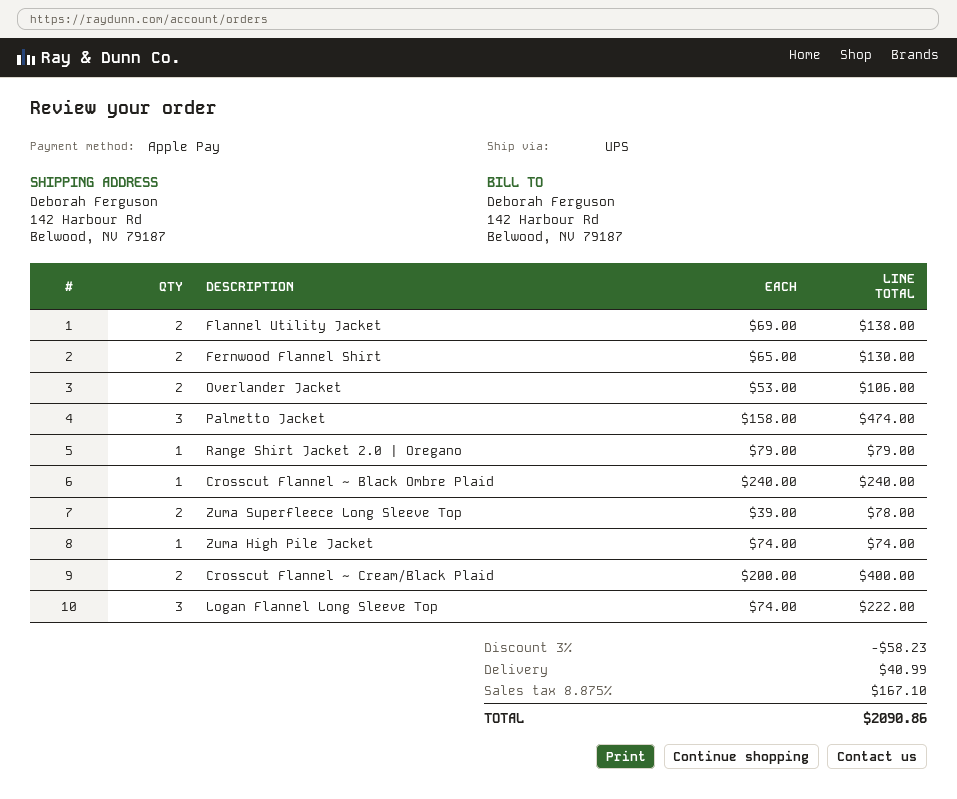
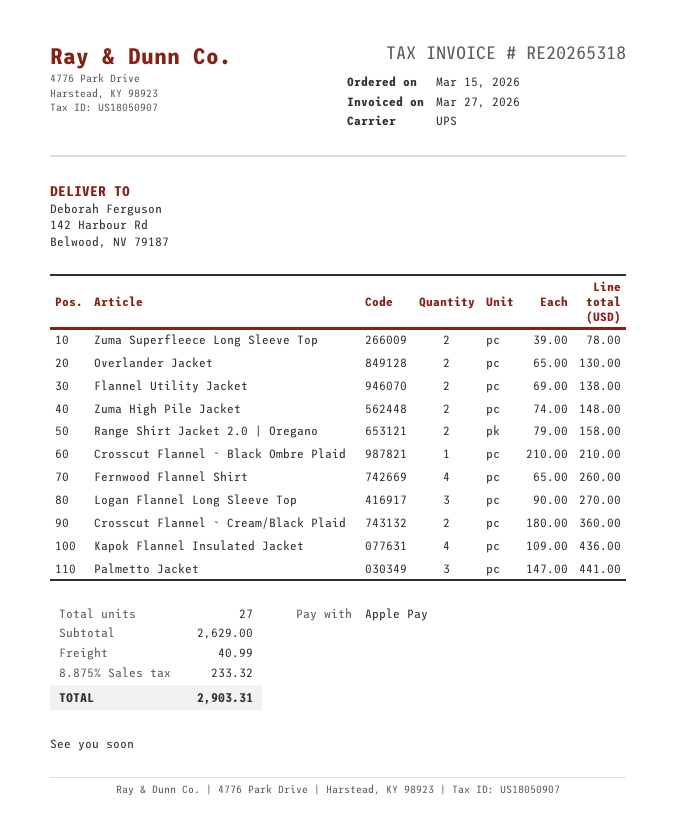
Fernwood Flannel Shirt: 2 x 65.00 = 130.00 -> 4 x 65.00 = 260.00
Overlander Jacket: 2 x 53.00 = 106.00 -> 2 x 65.00 = 130.00
Palmetto Jacket: 3 x 158.00 = 474.00 -> 3 x 147.00 = 441.00
Range Shirt Jacket 2.0 | Oregano: 1 x 79.00 = 79.00 -> 2 x 79.00 = 158.00
Crosscut Flannel ~ Black Ombre Plaid: 1 x 240.00 = 240.00 -> 1 x 210.00 = 210.00
Zuma High Pile Jacket: 1 x 74.00 = 74.00 -> 2 x 74.00 = 148.00
Crosscut Flannel ~ Cream/Black Plaid: 2 x 200.00 = 400.00 -> 2 x 180.00 = 360.00
Logan Flannel Long Sleeve Top: 3 x 74.00 = 222.00 -> 3 x 90.00 = 270.00
Kapok Flannel Insulated Jacket: none -> 4 x 109.00 = 436.00
discount: 3% = 58.23 -> none
tax: 8.875% = 167.10 -> 8.875% = 233.32
total: 2090.86 -> 2903.31

